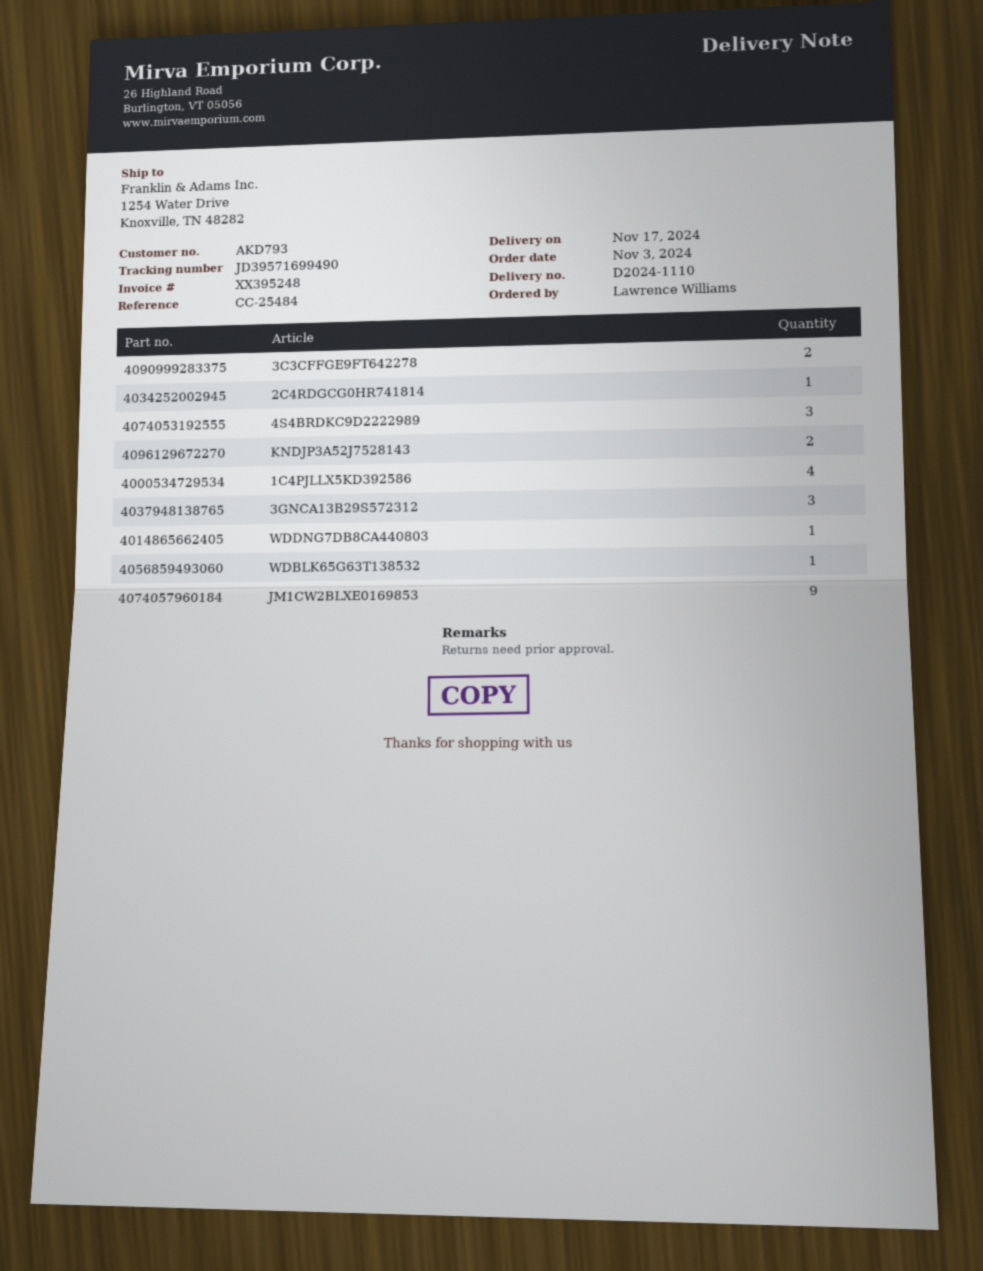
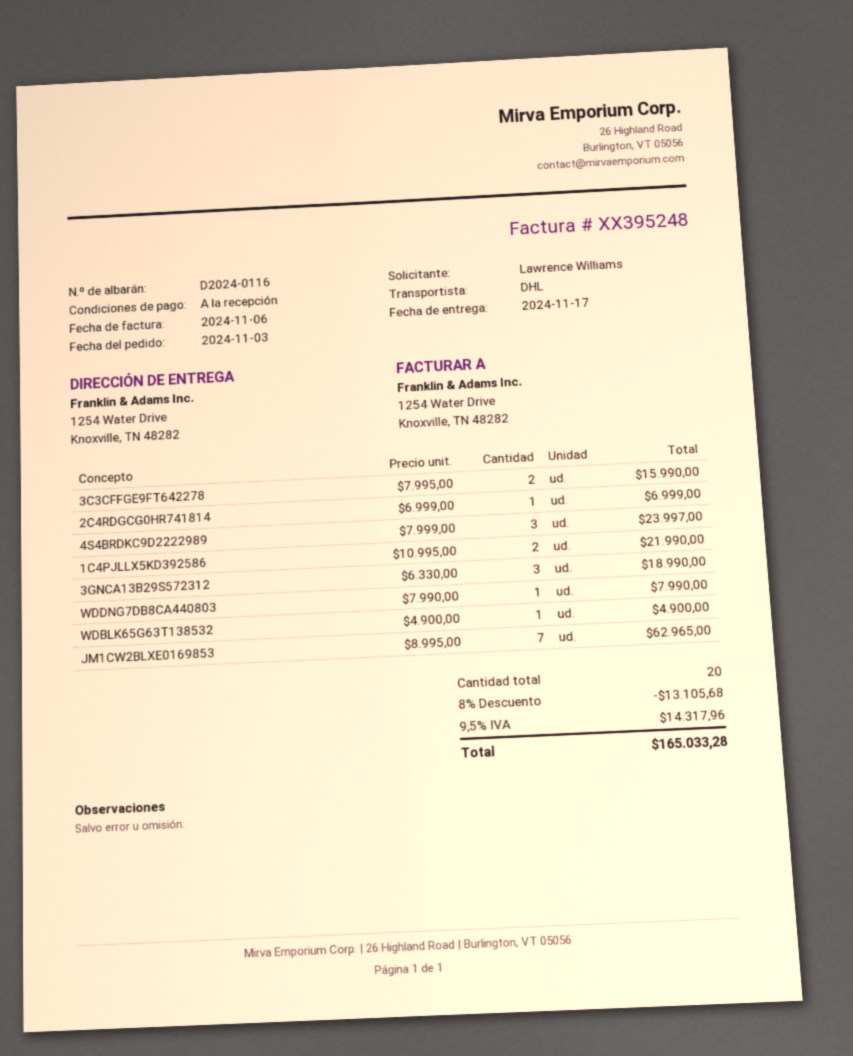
delivery note number: D2024-1110 -> D2024-0116
KNDJP3A52J7528143: 2 -> none
1C4PJLLX5KD392586: 4 -> 2
JM1CW2BLXE0169853: 9 -> 7

